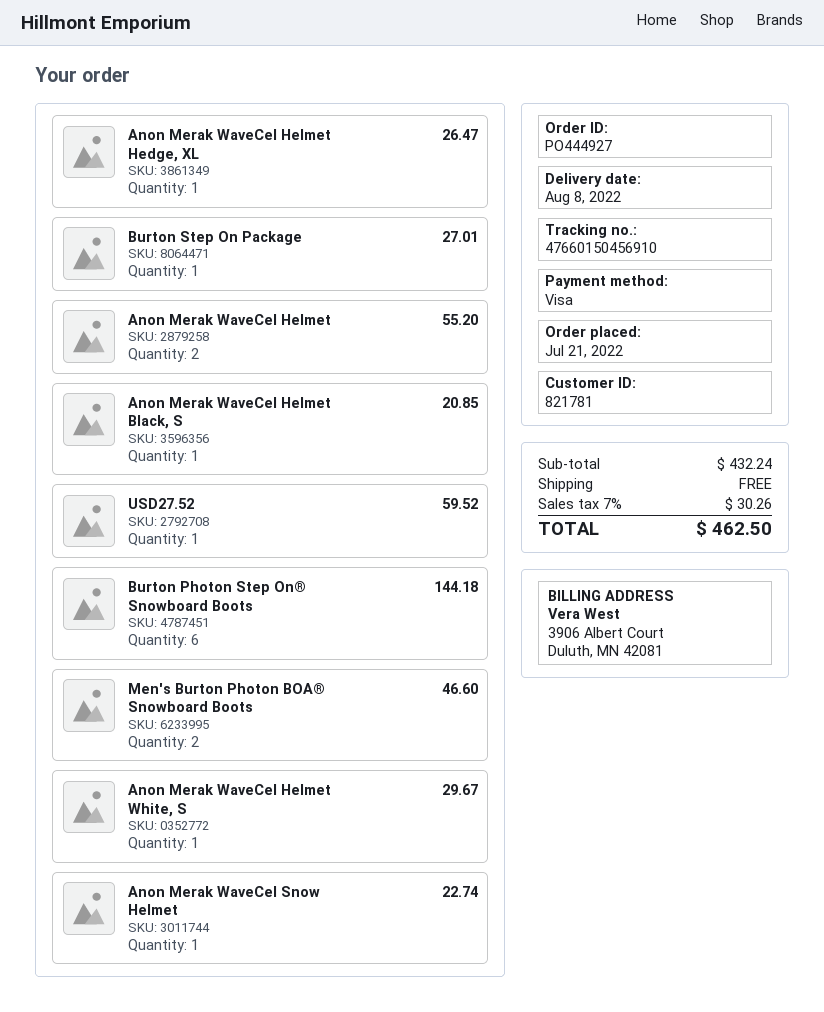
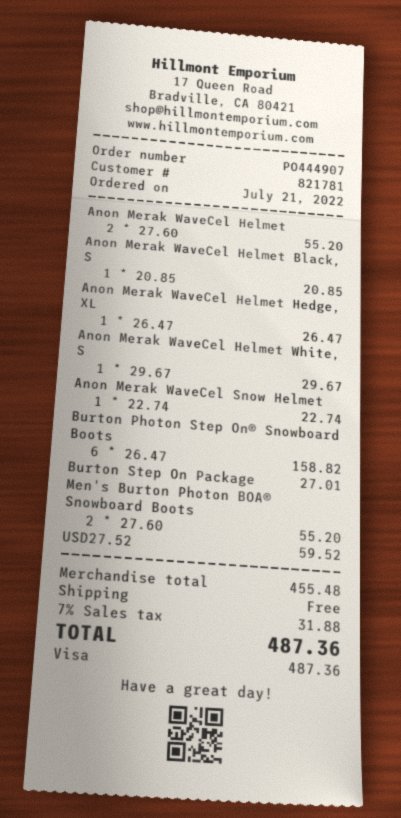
order number: PO444927 -> PO444907
Burton Photon Step On® Snowboard Boots: 6 for 144.18 -> 6 for 158.82
Men's Burton Photon BOA® Snowboard Boots: 2 for 46.60 -> 2 for 55.20
subtotal: 432.24 -> 455.48
tax: 7% = 30.26 -> 7% = 31.88
total: 462.50 -> 487.36

